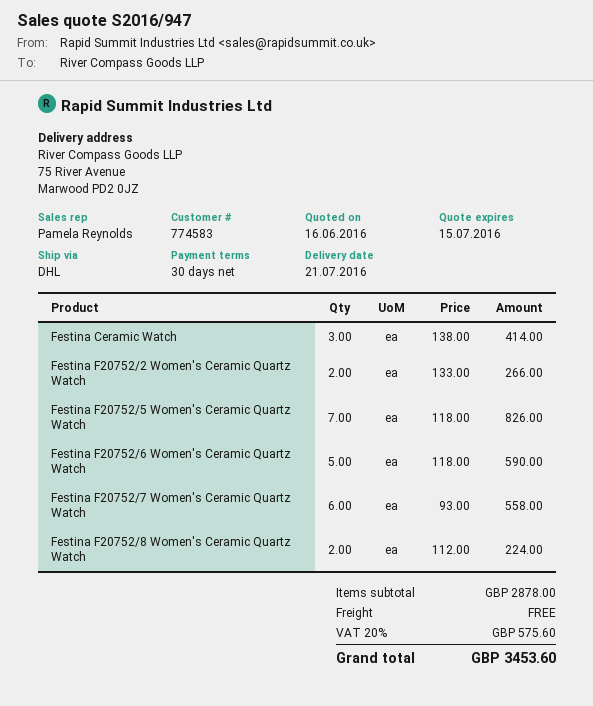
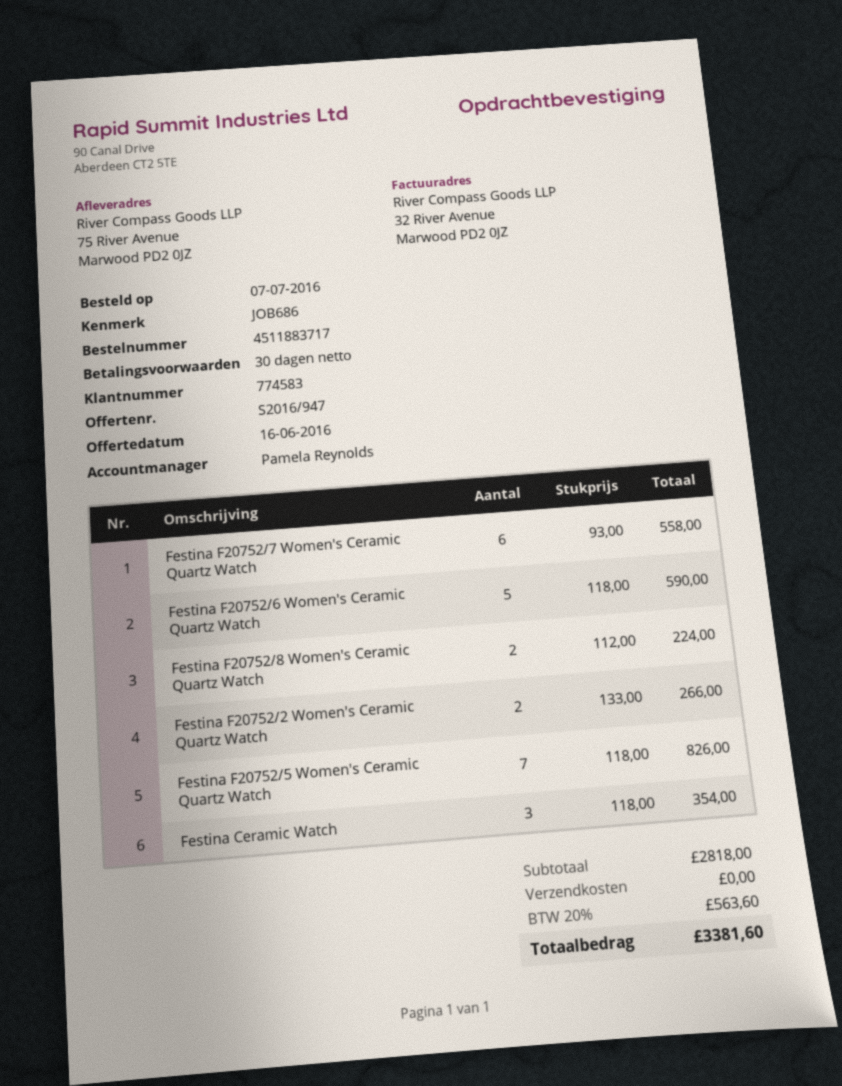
Festina Ceramic Watch: 3 x 138.00 = 414.00 -> 3 x 118.00 = 354.00
subtotal: 2878.00 -> 2818.00
tax: 20% = 575.60 -> 20% = 563.60
total: 3453.60 -> 3381.60

